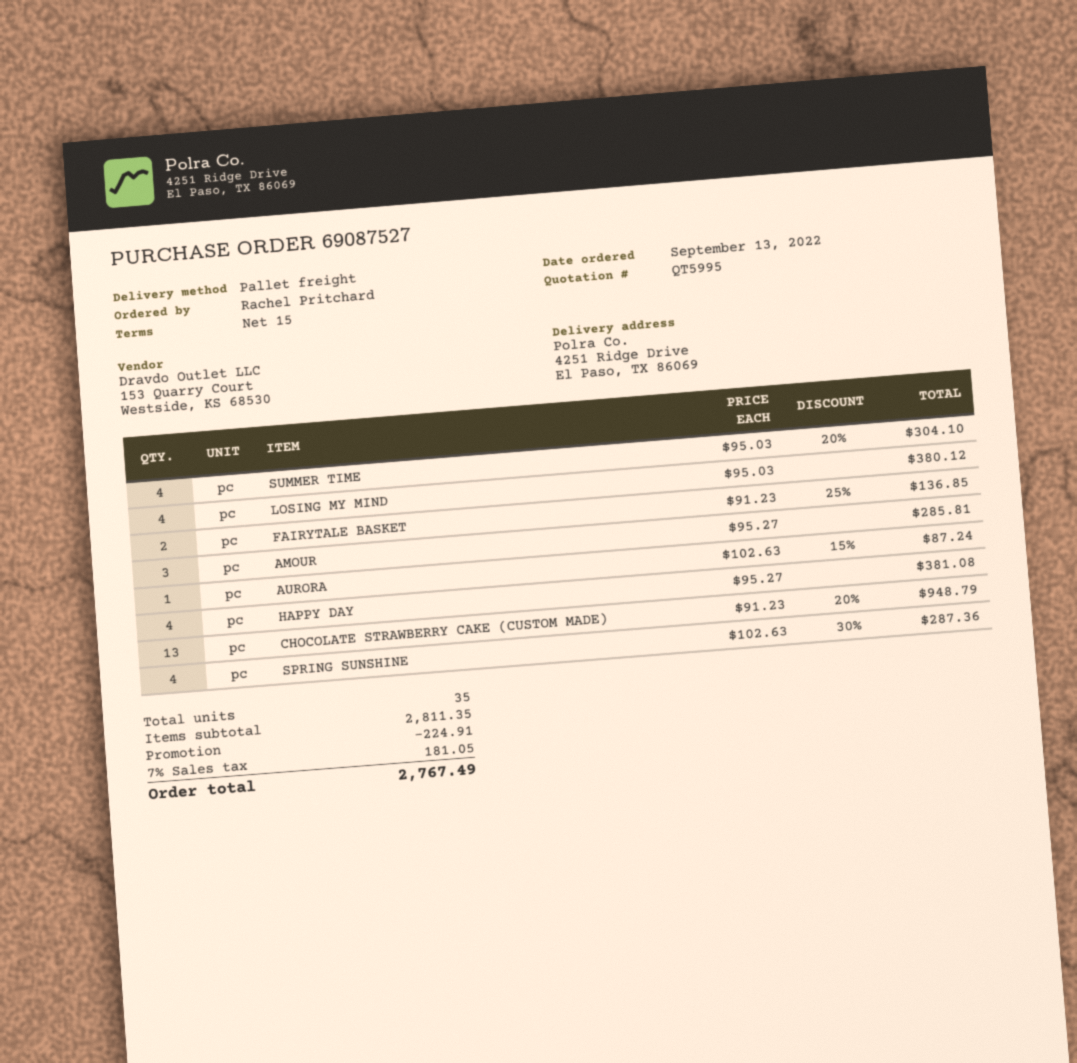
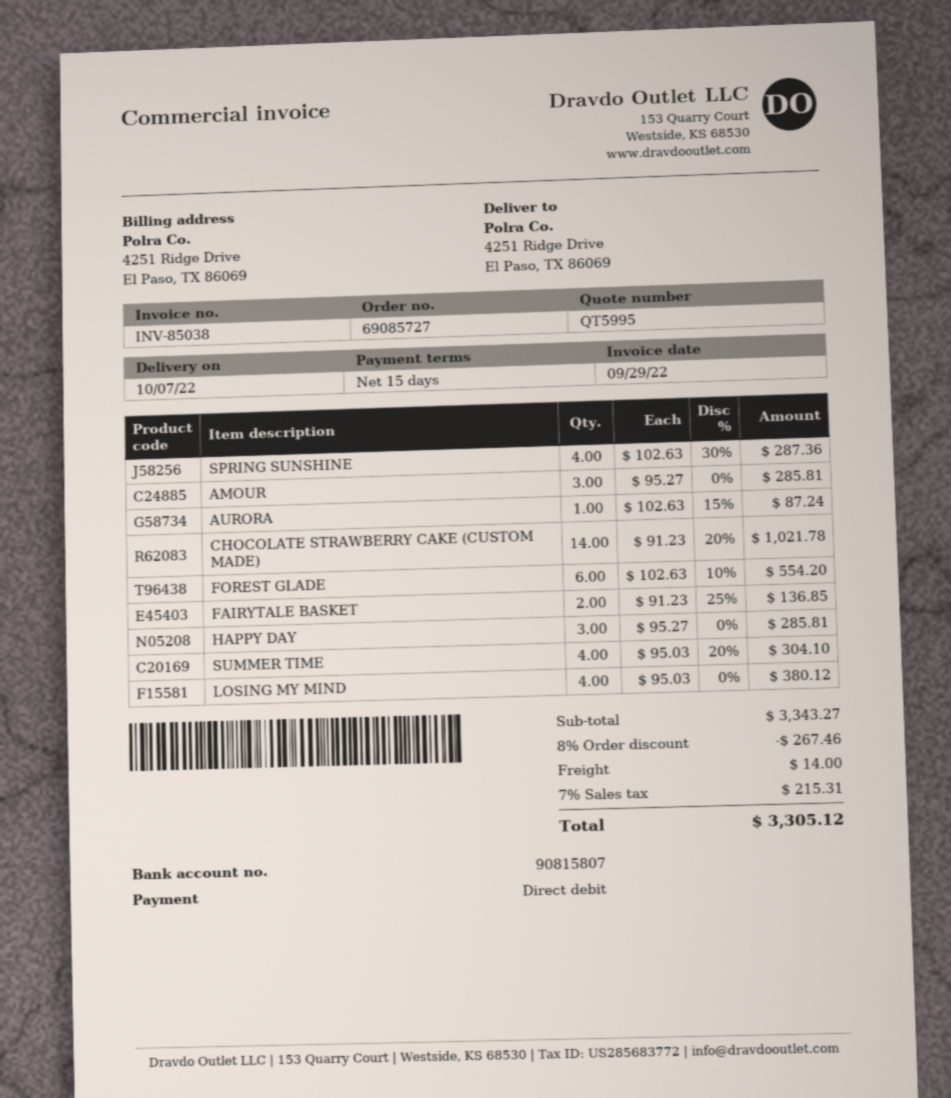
order number: 69087527 -> 69085727
HAPPY DAY: 4 x 95.27 = 381.08 -> 3 x 95.27 = 285.81
CHOCOLATE STRAWBERRY CAKE (CUSTOM MADE): 13 x 91.23 - 20% = 948.79 -> 14 x 91.23 - 20% = 1021.78
FOREST GLADE: none -> 6 x 102.63 - 10% = 554.20
subtotal: 2811.35 -> 3343.27
discount: 224.91 -> 267.46
shipping: none -> 14.00
tax: 7% = 181.05 -> 7% = 215.31
total: 2767.49 -> 3305.12

